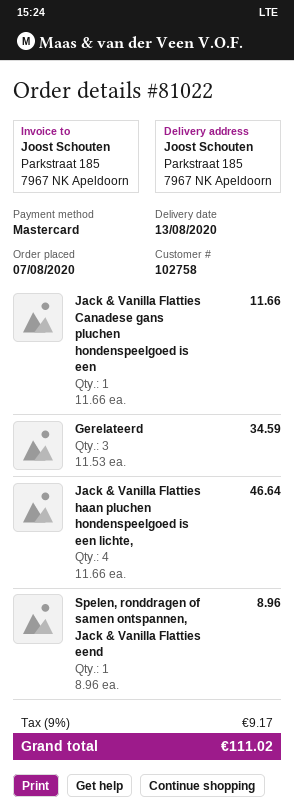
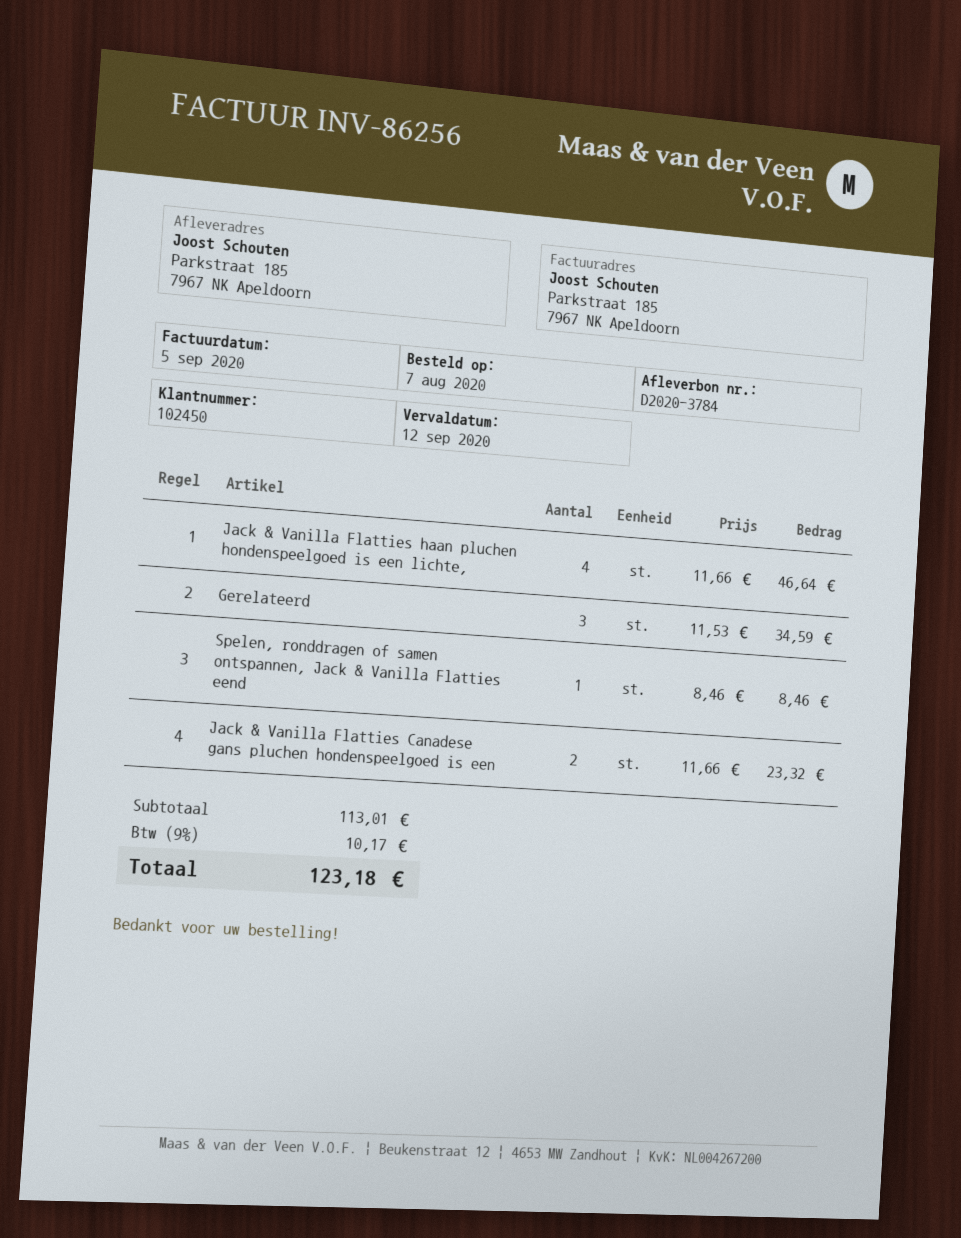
customer number: 102758 -> 102450
Jack & Vanilla Flatties Canadese gans pluchen hondenspeelgoed is een: 1 x 11.66 = 11.66 -> 2 x 11.66 = 23.32
Spelen, ronddragen of samen ontspannen, Jack & Vanilla Flatties eend: 1 x 8.96 = 8.96 -> 1 x 8.46 = 8.46
tax: 9% = 9.17 -> 9% = 10.17
total: 111.02 -> 123.18

